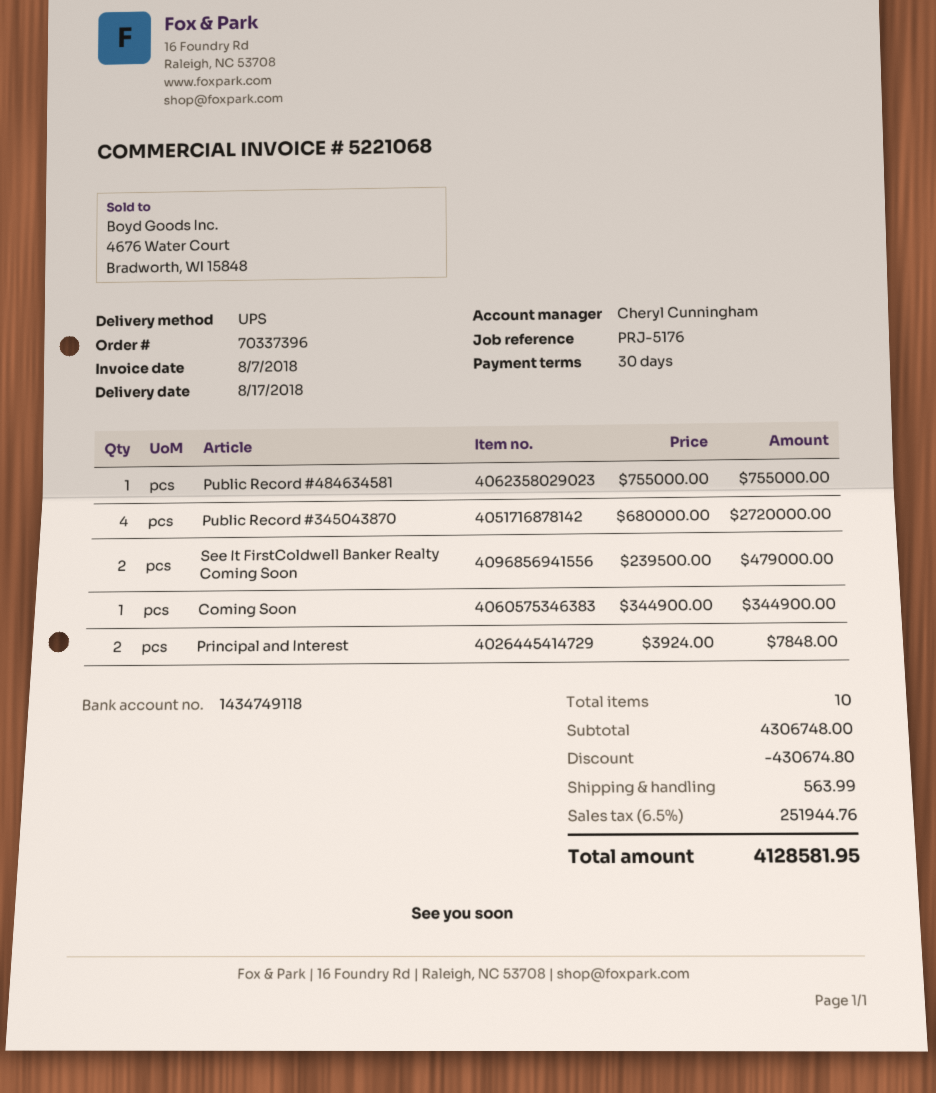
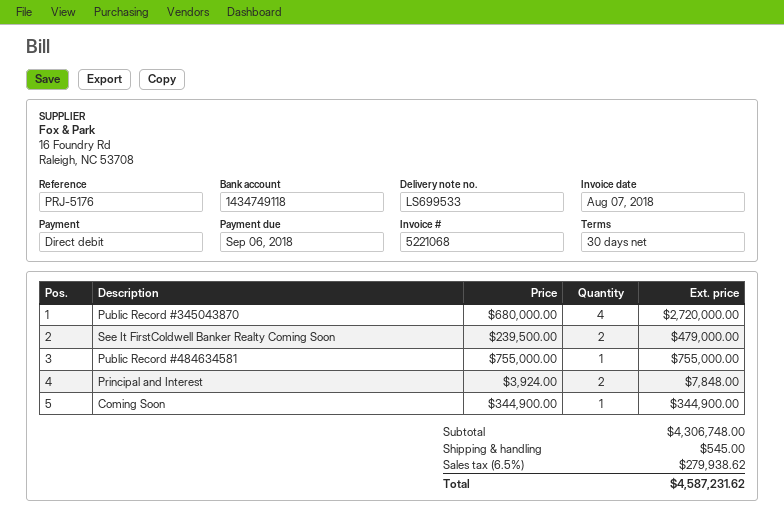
discount: 430674.80 -> none
shipping: 563.99 -> 545.00
tax: 6.5% = 251944.76 -> 6.5% = 279938.62
total: 4128581.95 -> 4587231.62

